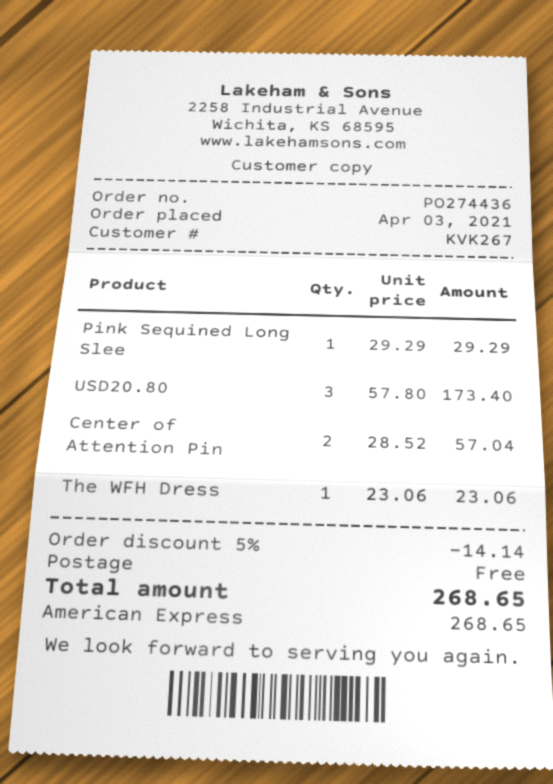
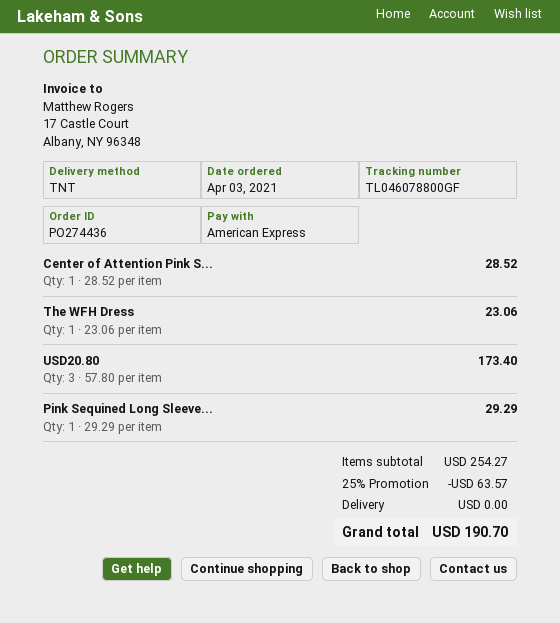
Center of Attention Pin: 2 x 28.52 = 57.04 -> 1 x 28.52 = 28.52
discount: 5% = 14.14 -> 25% = 63.57
total: 268.65 -> 190.70

